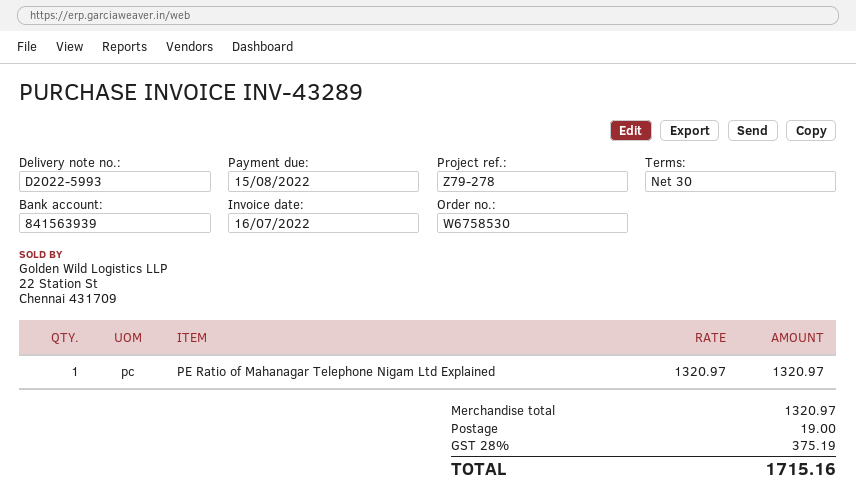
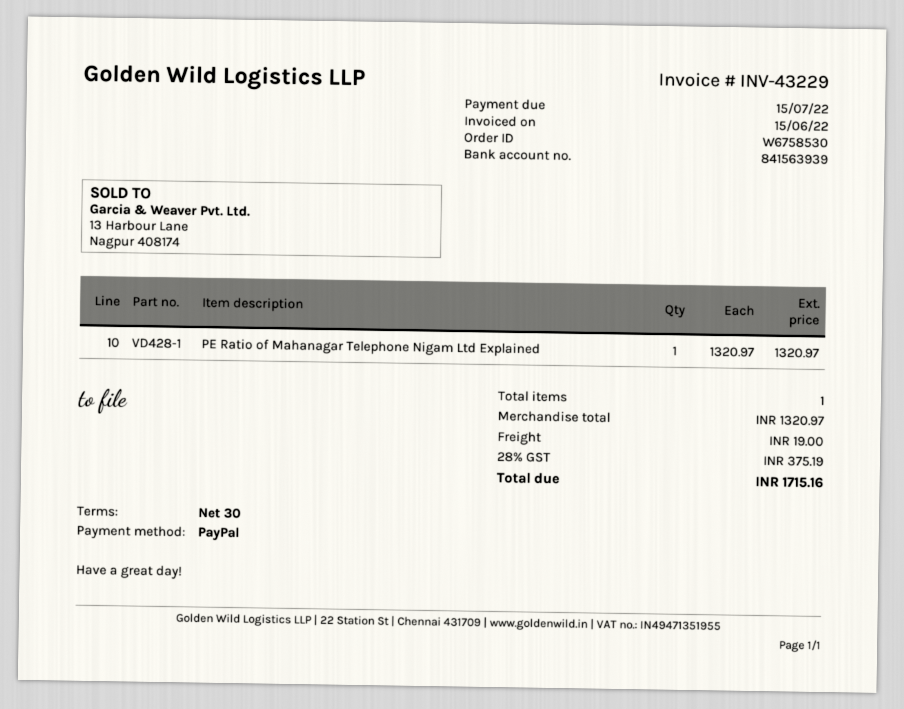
invoice number: INV-43289 -> INV-43229
invoice date: 2022-07-16 -> 2022-06-15
due date: 2022-08-15 -> 2022-07-15

